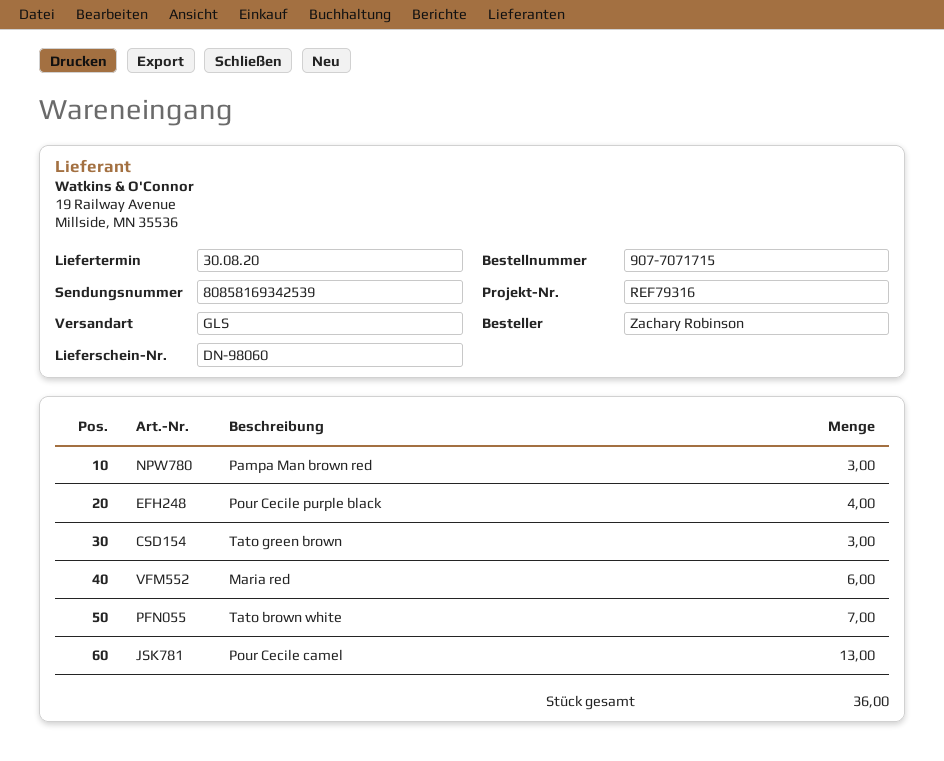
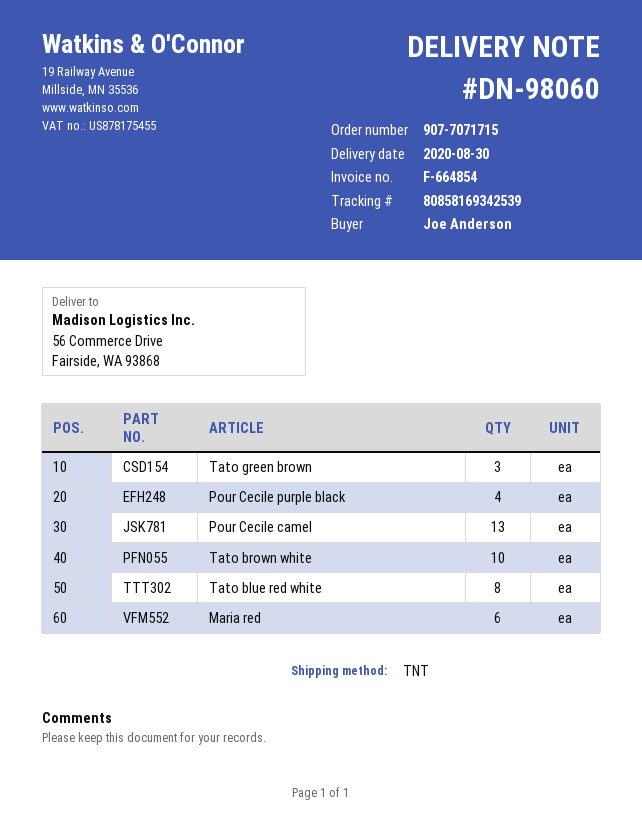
ordered by: Zachary Robinson -> Joe Anderson
shipping method: GLS -> TNT
Pampa Man brown red: 3 -> none
Tato brown white: 7 -> 10
Tato blue red white: none -> 8

